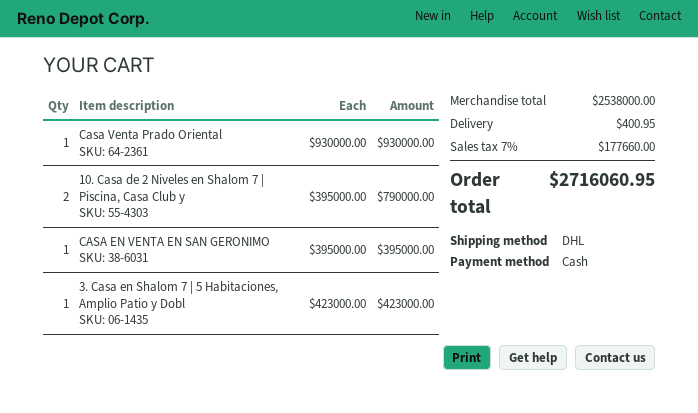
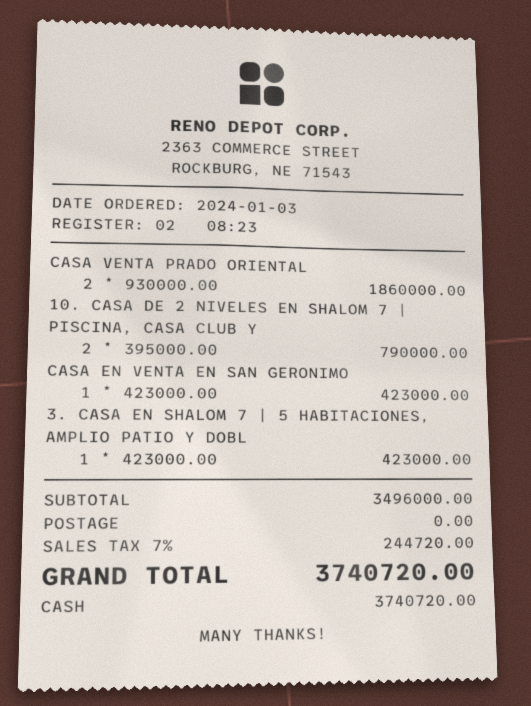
Casa Venta Prado Oriental: 1 x 930000.00 = 930000.00 -> 2 x 930000.00 = 1860000.00
CASA EN VENTA EN SAN GERONIMO: 1 x 395000.00 = 395000.00 -> 1 x 423000.00 = 423000.00
subtotal: 2538000.00 -> 3496000.00
shipping: 400.95 -> 0.00
tax: 7% = 177660.00 -> 7% = 244720.00
total: 2716060.95 -> 3740720.00

